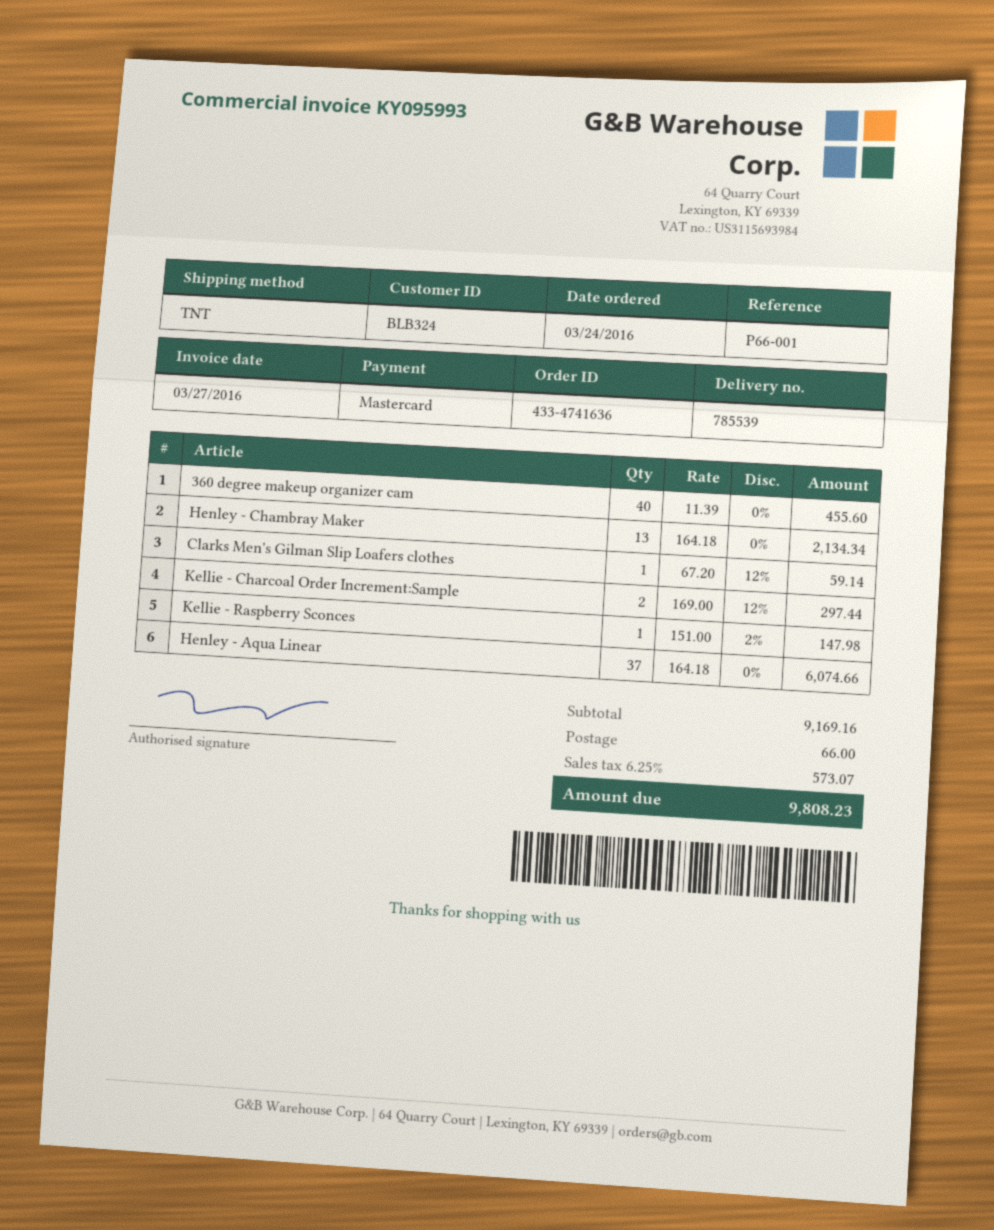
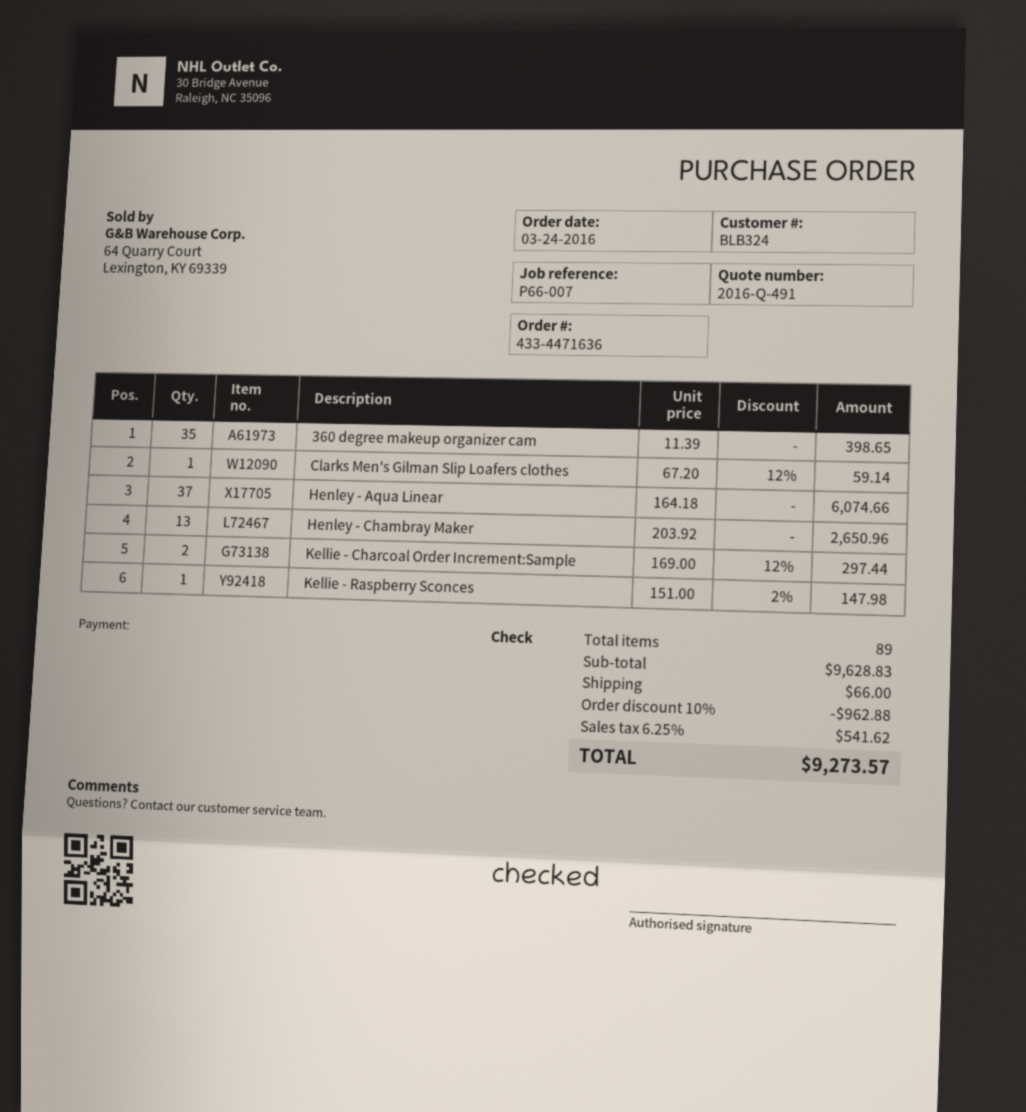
order number: 433-4741636 -> 433-4471636
reference: P66-001 -> P66-007
payment method: Mastercard -> cheque
360 degree makeup organizer cam: 40 x 11.39 = 455.60 -> 35 x 11.39 = 398.65
Henley - Chambray Maker: 13 x 164.18 = 2134.34 -> 13 x 203.92 = 2650.96
subtotal: 9169.16 -> 9628.83
discount: none -> 10% = 962.88
tax: 6.25% = 573.07 -> 6.25% = 541.62
total: 9808.23 -> 9273.57

